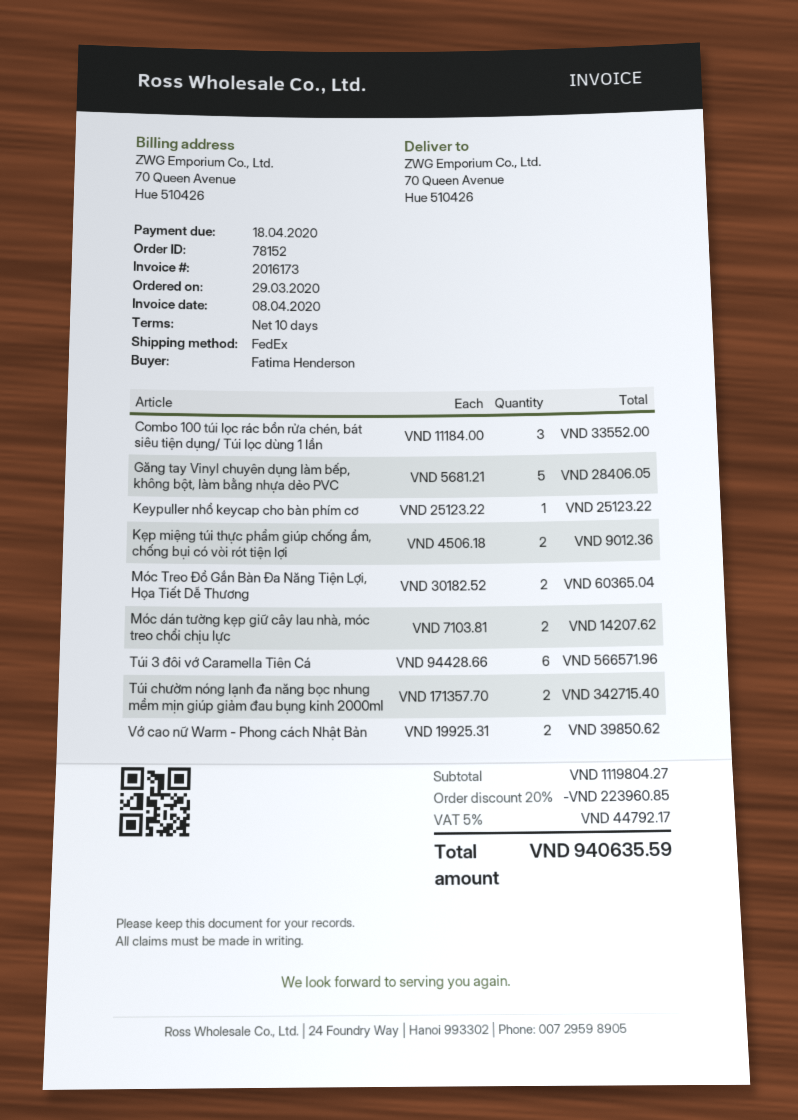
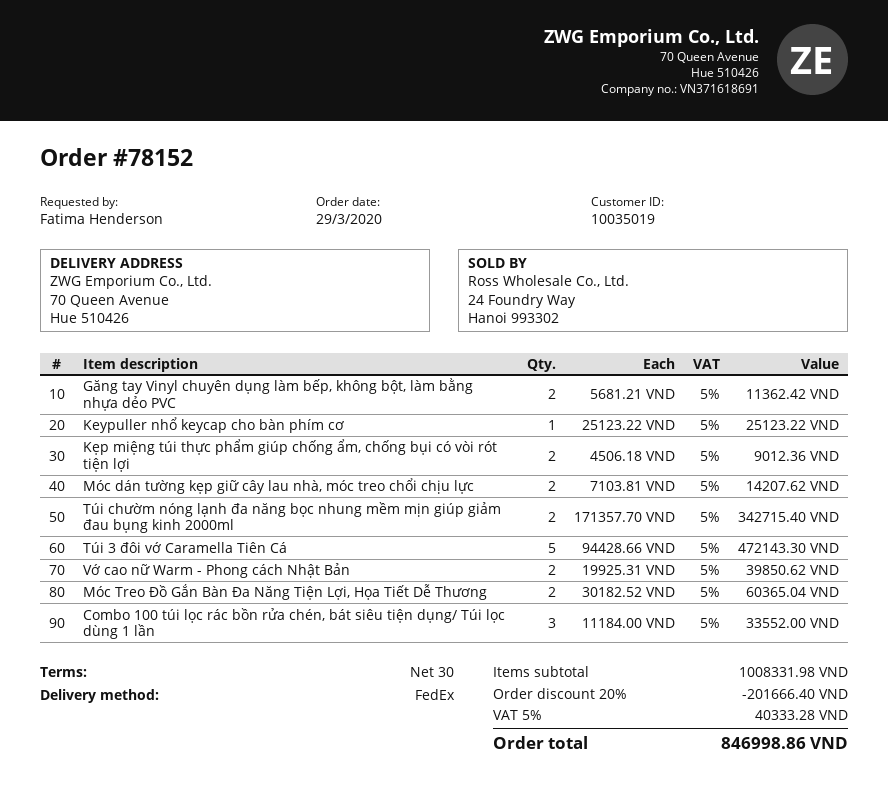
payment terms: 10 days -> 30 days
Găng tay Vinyl chuyên dụng làm bếp, không bột, làm bằng nhựa dẻo PVC: 5 x 5681.21 = 28406.05 -> 2 x 5681.21 = 11362.42
Túi 3 đôi vớ Caramella Tiên Cá: 6 x 94428.66 = 566571.96 -> 5 x 94428.66 = 472143.30
subtotal: 1119804.27 -> 1008331.98
discount: 20% = 223960.85 -> 20% = 201666.40
tax: 5% = 44792.17 -> 5% = 40333.28
total: 940635.59 -> 846998.86

